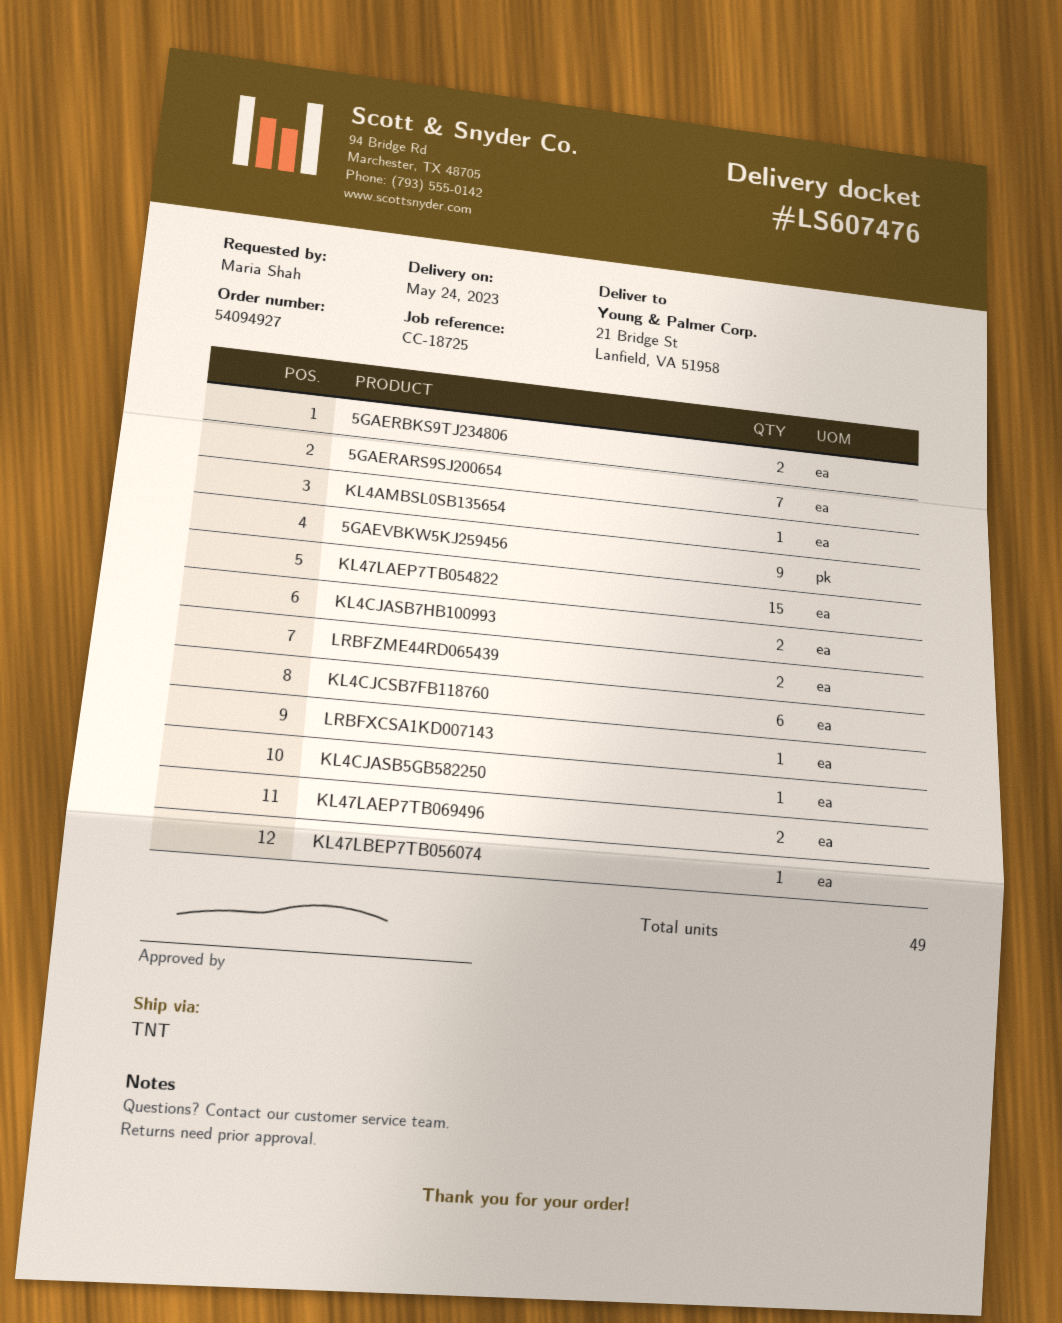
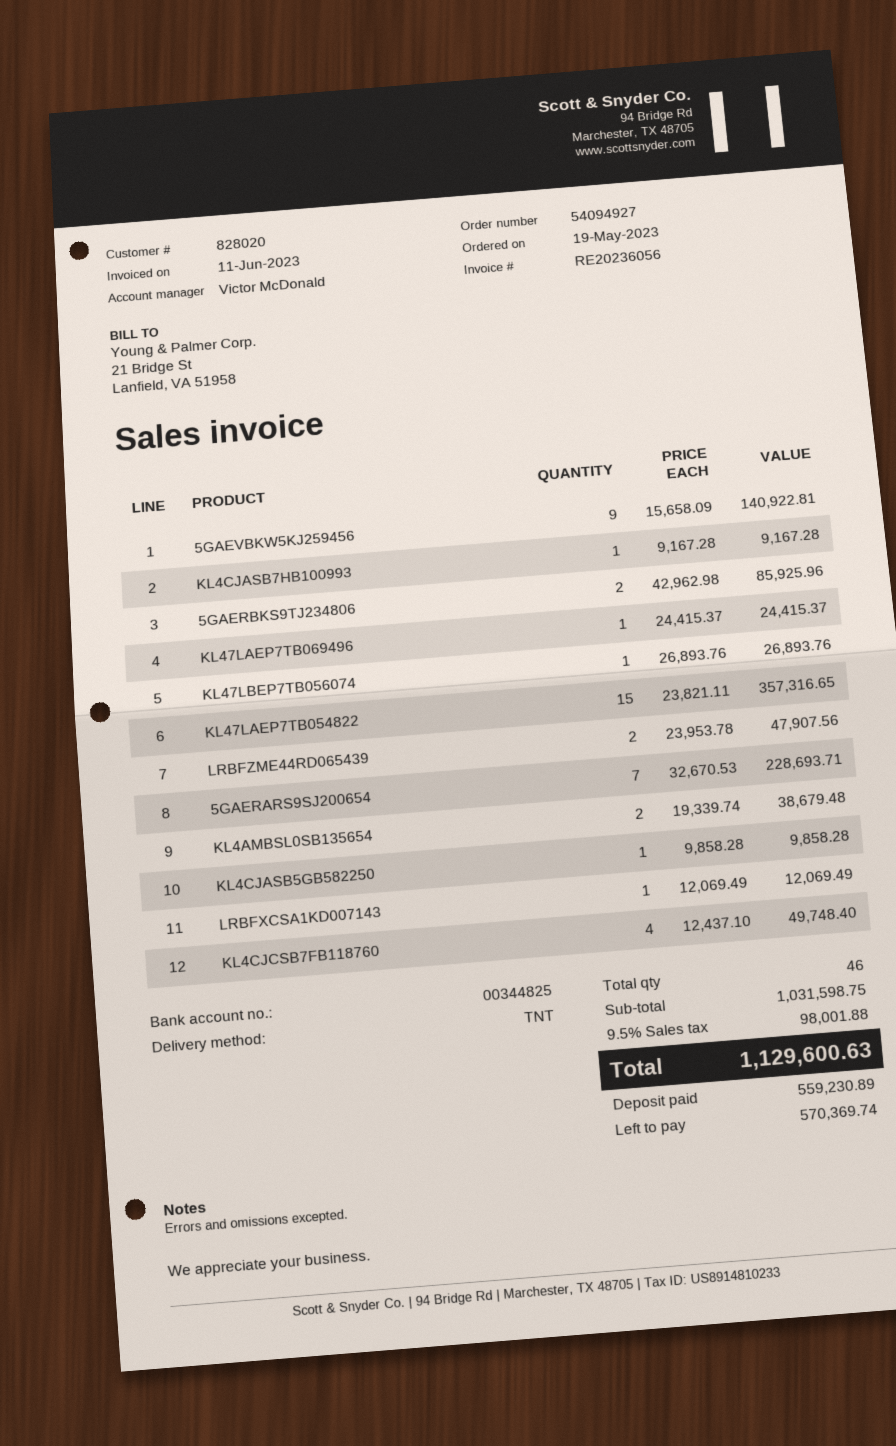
KL4AMBSL0SB135654: 1 -> 2
KL4CJASB7HB100993: 2 -> 1
KL4CJCSB7FB118760: 6 -> 4
KL47LAEP7TB069496: 2 -> 1
total quantity: 49 -> 46

